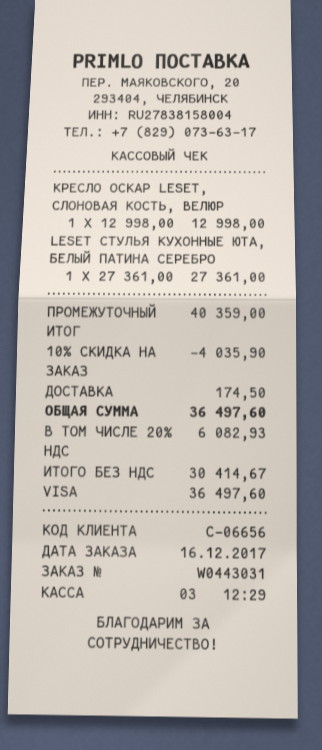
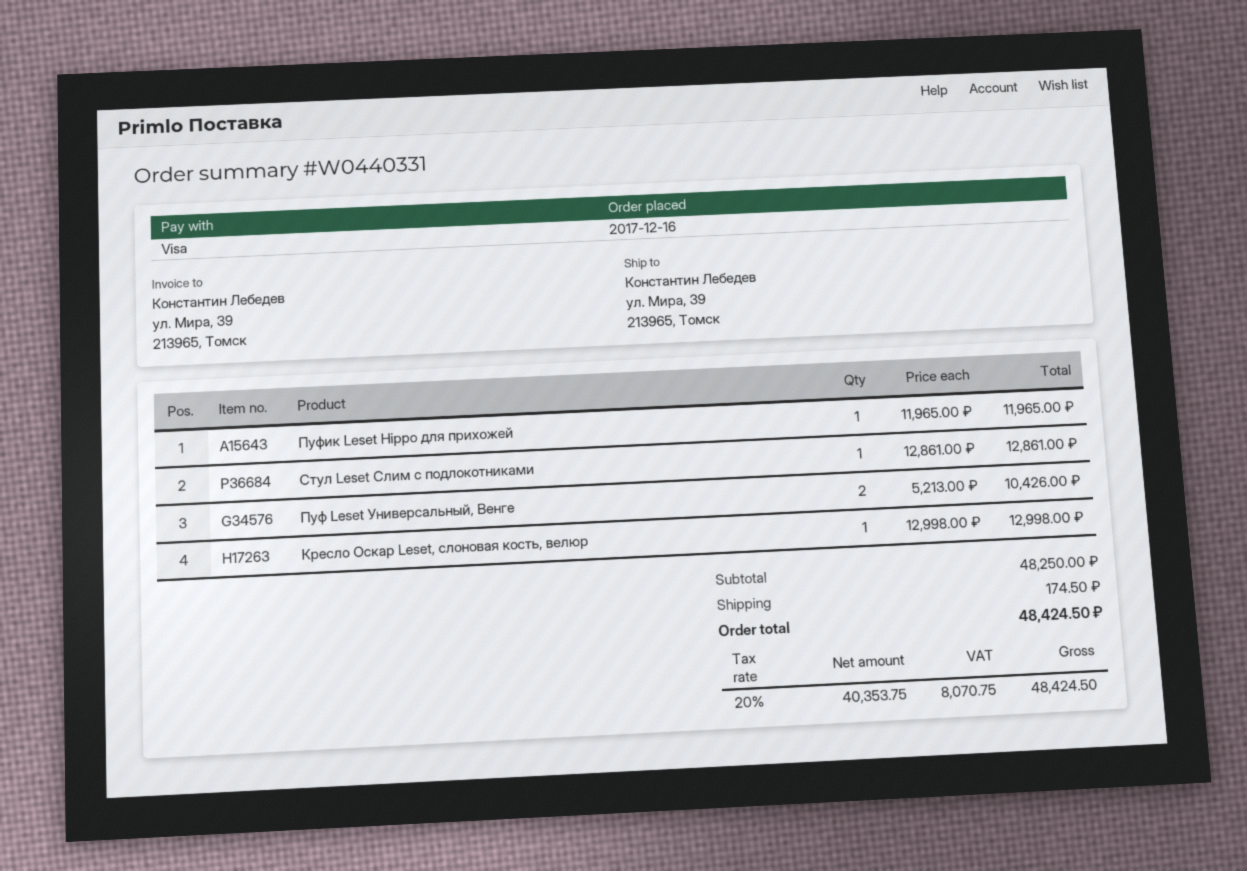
order number: W0443031 -> W0440331
LESET СТУЛЬЯ КУХОННЫЕ ЮТА, БЕЛЫЙ ПАТИНА СЕРЕБРО: 1 x 27361.00 = 27361.00 -> none
Пуфик Leset Hippo для прихожей: none -> 1 x 11965.00 = 11965.00
Стул Leset Слим с подлокотниками: none -> 1 x 12861.00 = 12861.00
Пуф Leset Универсальный, Венге: none -> 2 x 5213.00 = 10426.00
subtotal: 40359.00 -> 48250.00
discount: 10% = 4035.90 -> none
net: 30414.67 -> 40353.75
tax: 20% = 6082.93 -> 20% = 8070.75
total: 36497.60 -> 48424.50

